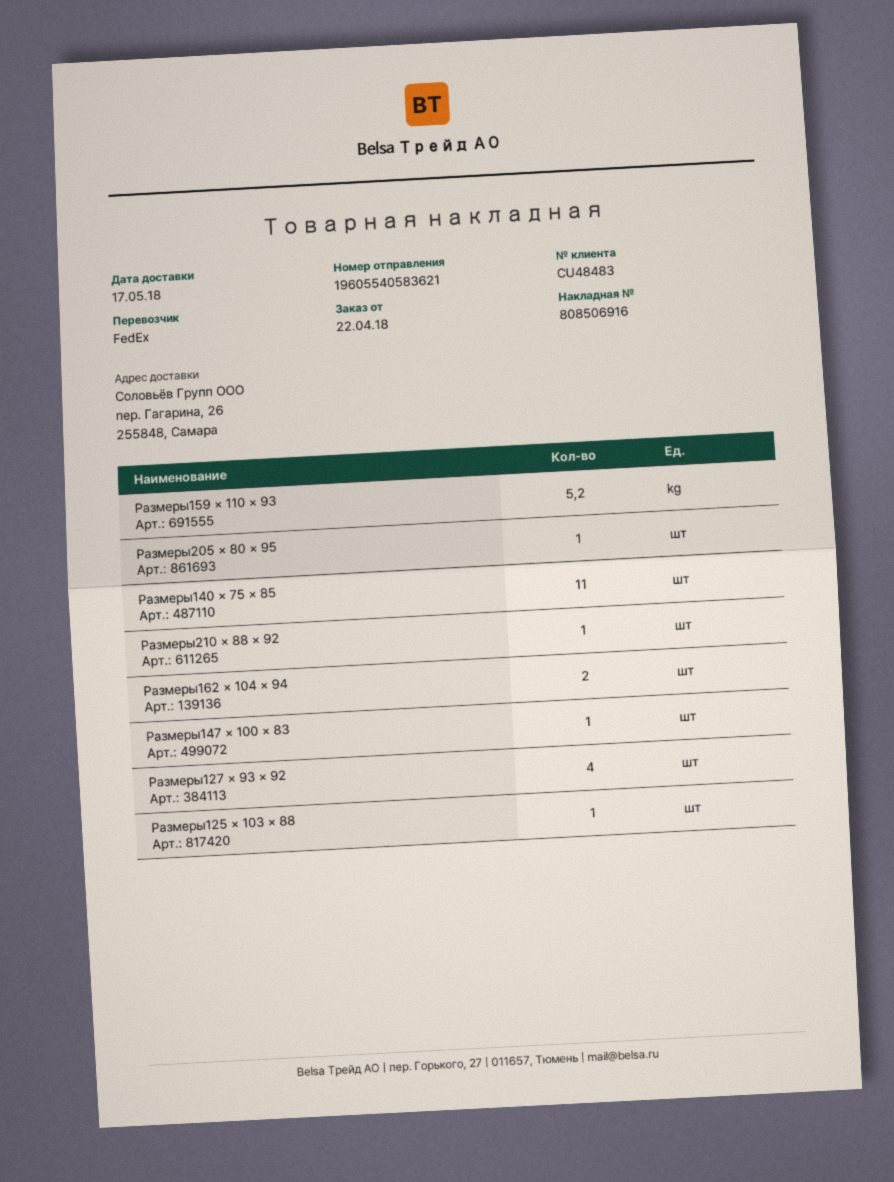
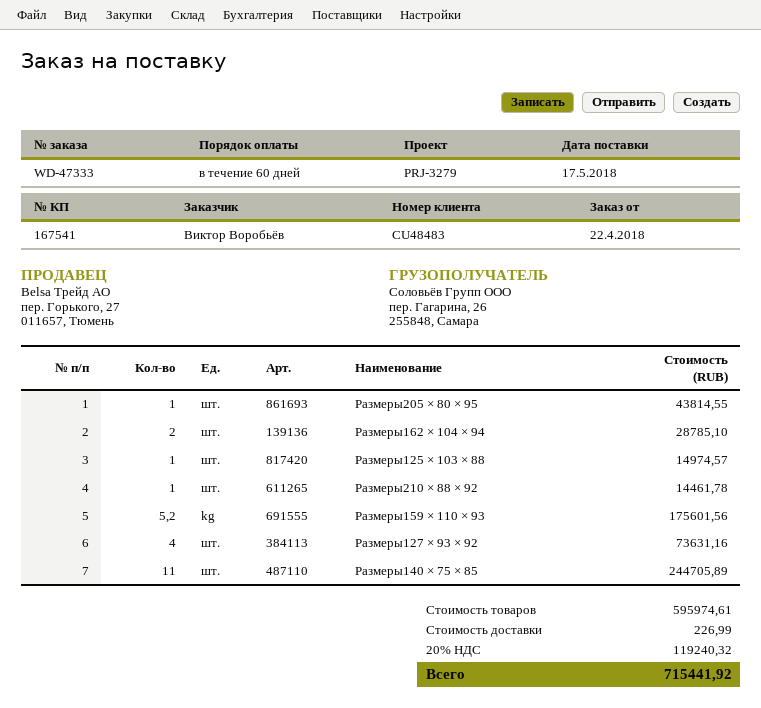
Размеры147 × 100 × 83: 1 -> none

